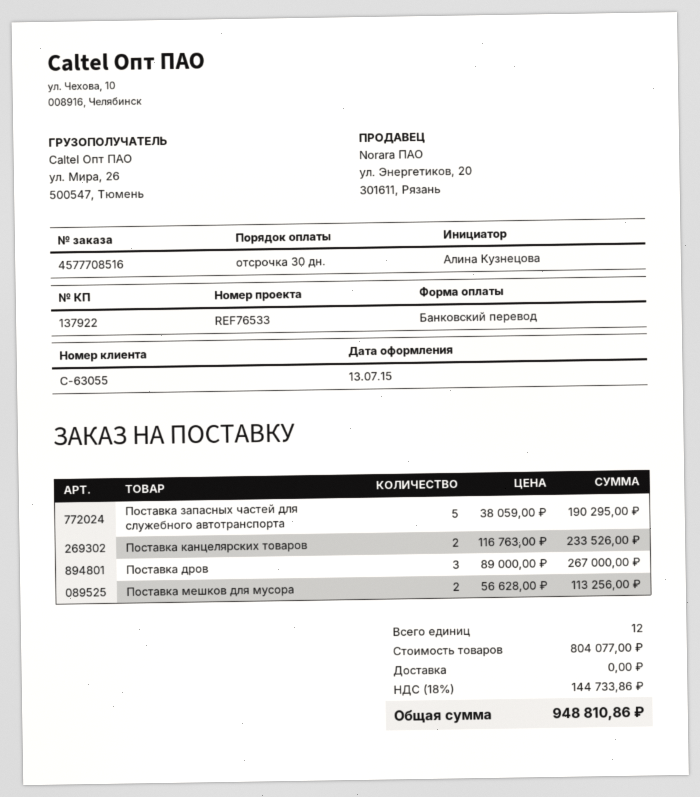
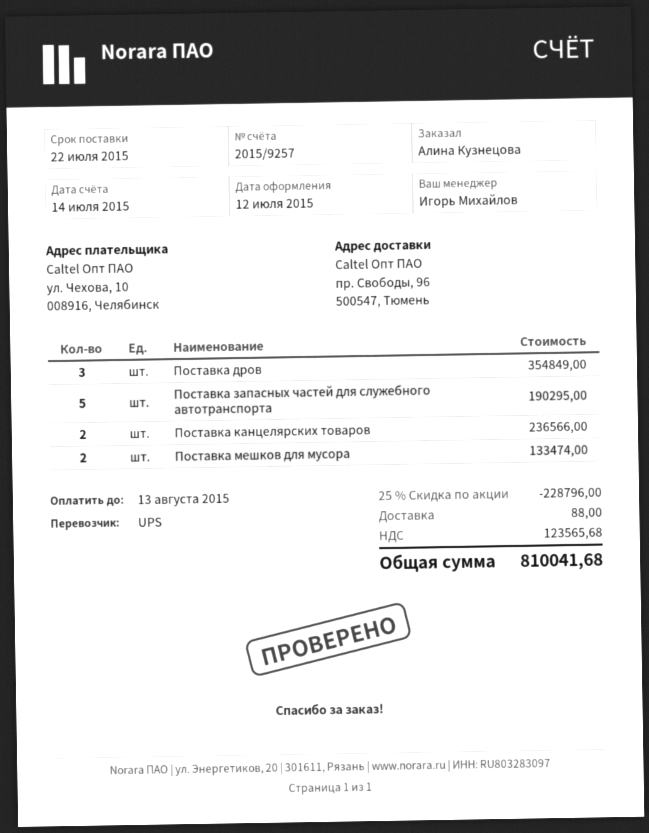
order date: 2015-07-13 -> 2015-07-12
ship to: ул. Мира, 26, 500547, Тюмень -> пр. Свободы, 96, 500547, Тюмень
Поставка канцелярских товаров: 2 for 233526.00 -> 2 for 236566.00
Поставка дров: 3 for 267000.00 -> 3 for 354849.00
Поставка мешков для мусора: 2 for 113256.00 -> 2 for 133474.00
discount: none -> 25% = 228796.00
shipping: 0.00 -> 88.00
tax: 144733.86 -> 123565.68
total: 948810.86 -> 810041.68

